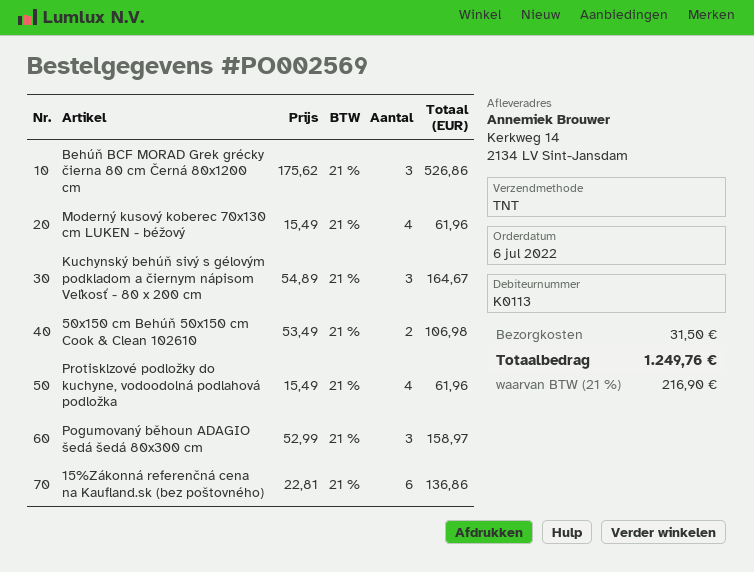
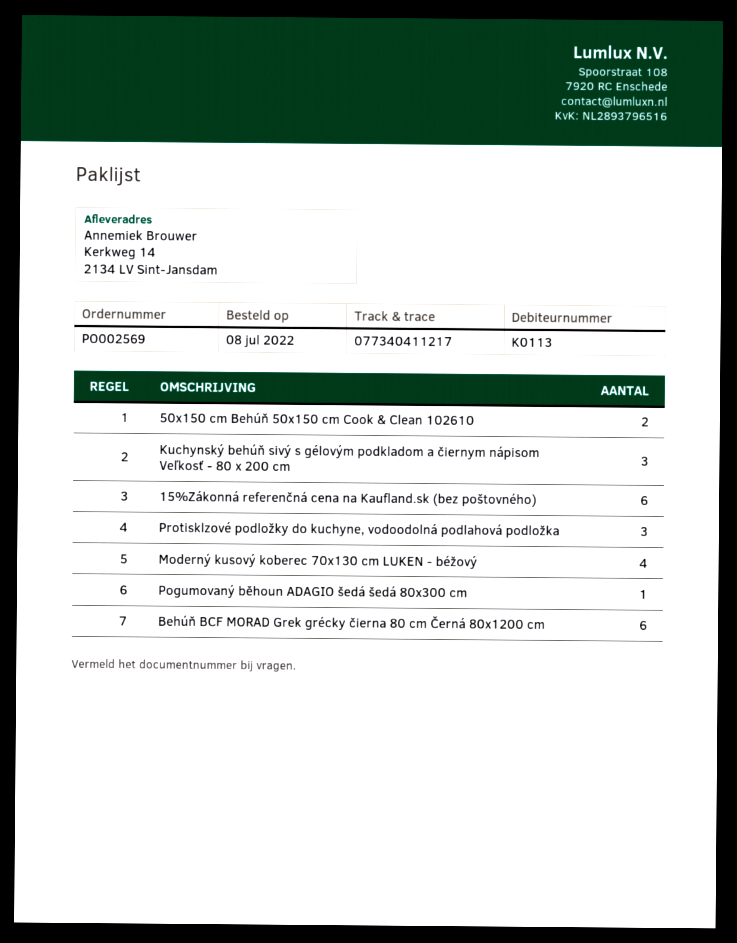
order date: 2022-07-06 -> 2022-07-08
Behúň BCF MORAD Grek grécky čierna 80 cm Černá 80x1200 cm: 3 -> 6
Protisklzové podložky do kuchyne, vodoodolná podlahová podložka: 4 -> 3
Pogumovaný běhoun ADAGIO šedá šedá 80x300 cm: 3 -> 1

